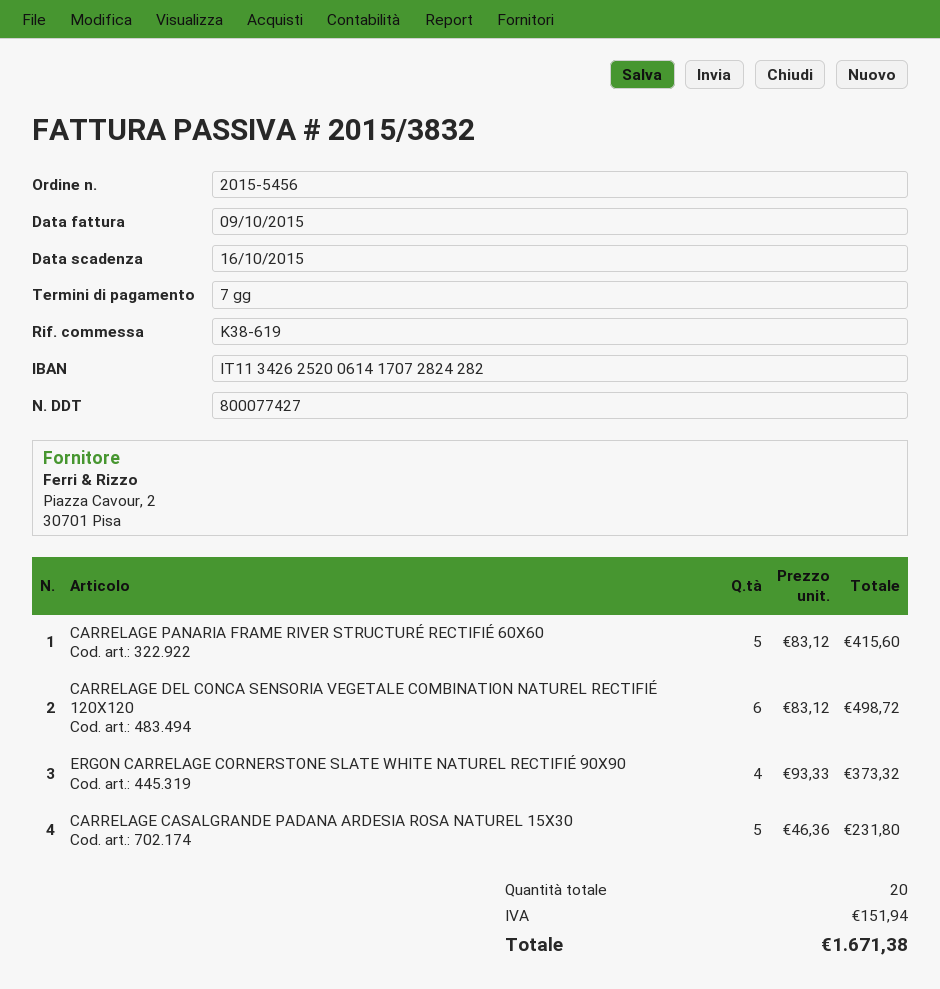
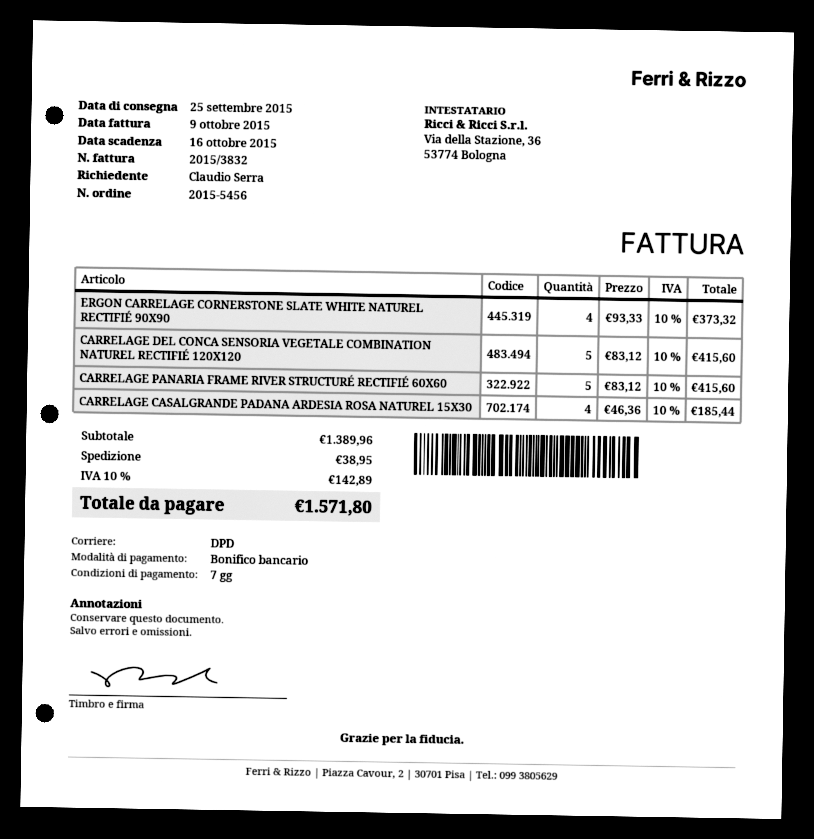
CARRELAGE DEL CONCA SENSORIA VEGETALE COMBINATION NATUREL RECTIFIÉ 120X120: 6 x 83.12 = 498.72 -> 5 x 83.12 = 415.60
CARRELAGE CASALGRANDE PADANA ARDESIA ROSA NATUREL 15X30: 5 x 46.36 = 231.80 -> 4 x 46.36 = 185.44
shipping: none -> 38.95
tax: 151.94 -> 142.89
total: 1671.38 -> 1571.80

